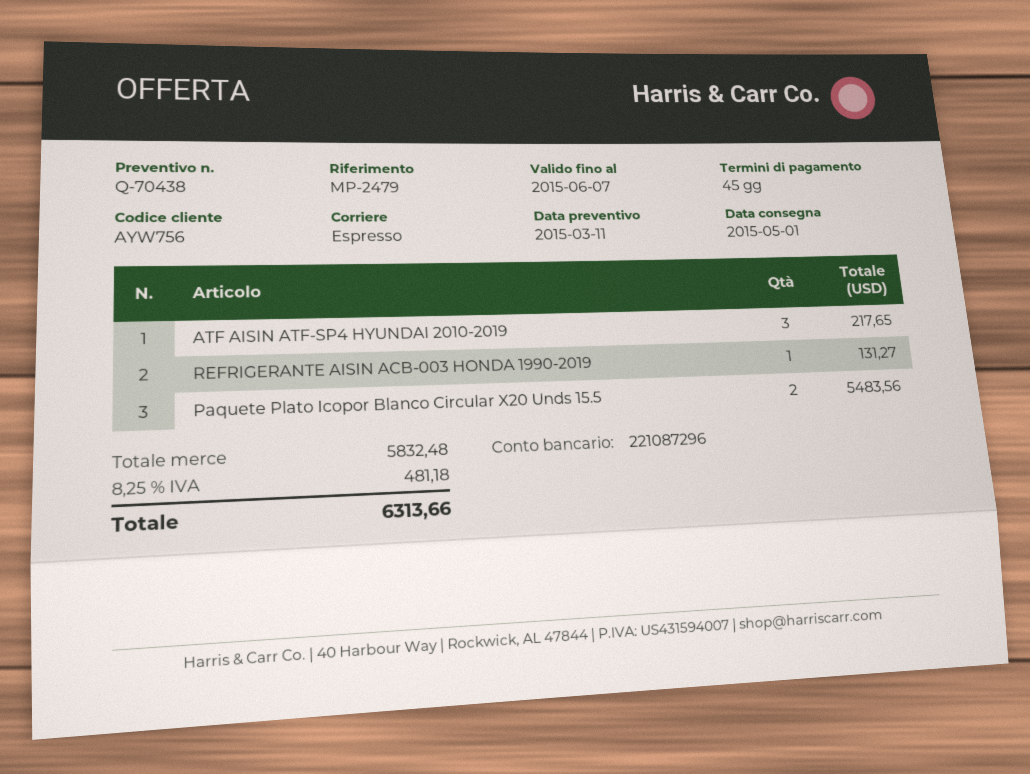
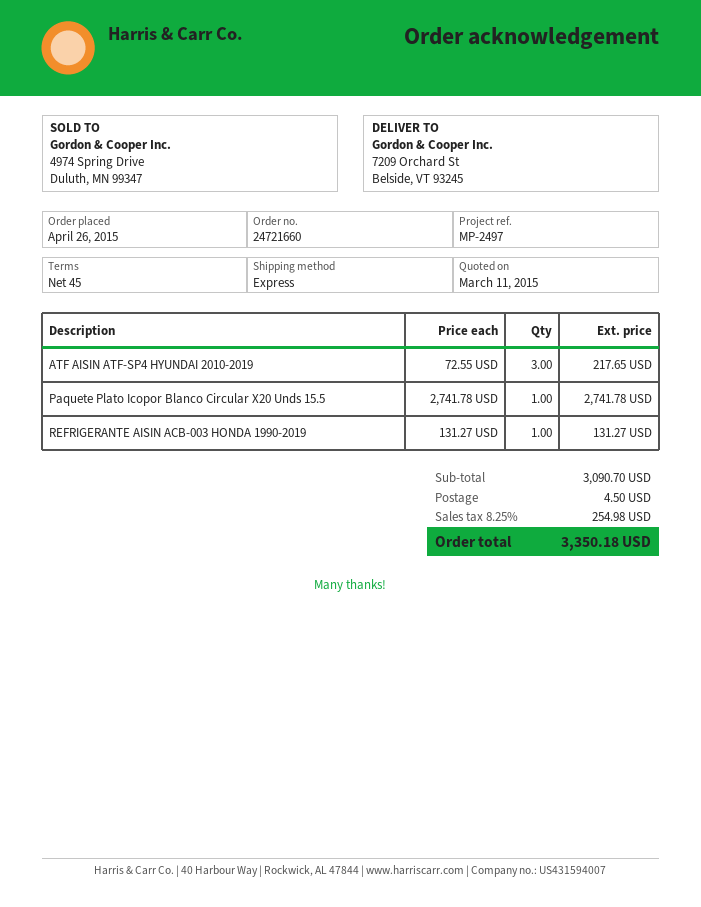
reference: MP-2479 -> MP-2497
Paquete Plato Icopor Blanco Circular X20 Unds 15.5: 2 for 5483.56 -> 1 for 2741.78
subtotal: 5832.48 -> 3090.70
shipping: none -> 4.50
tax: 8.25% = 481.18 -> 8.25% = 254.98
total: 6313.66 -> 3350.18

